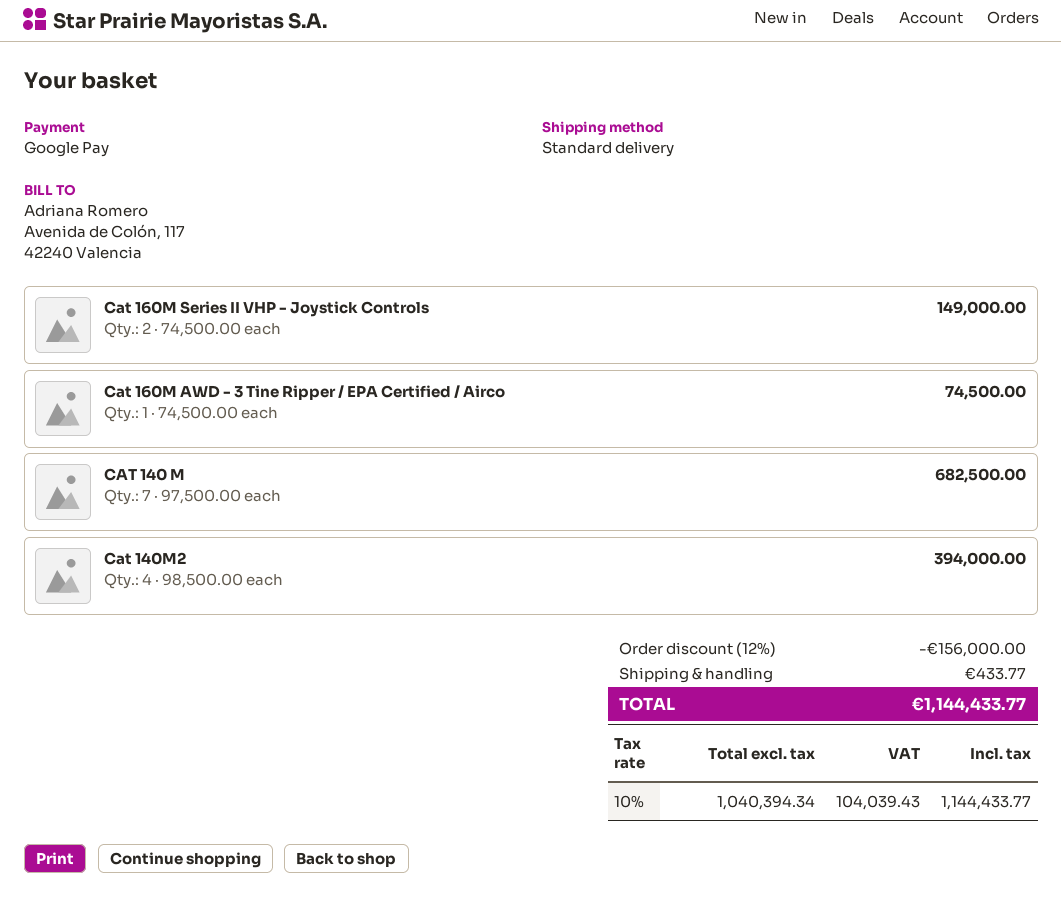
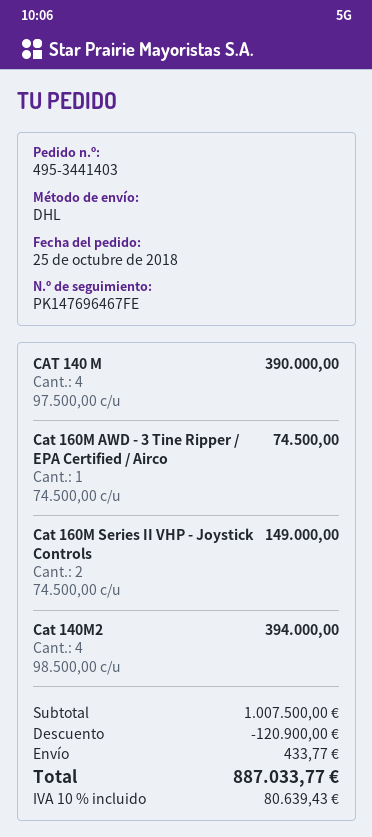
shipping method: standard -> DHL
CAT 140 M: 7 x 97500.00 = 682500.00 -> 4 x 97500.00 = 390000.00
discount: 156000.00 -> 120900.00
tax: 10% = 104039.43 -> 10% = 80639.43
total: 1144433.77 -> 887033.77

